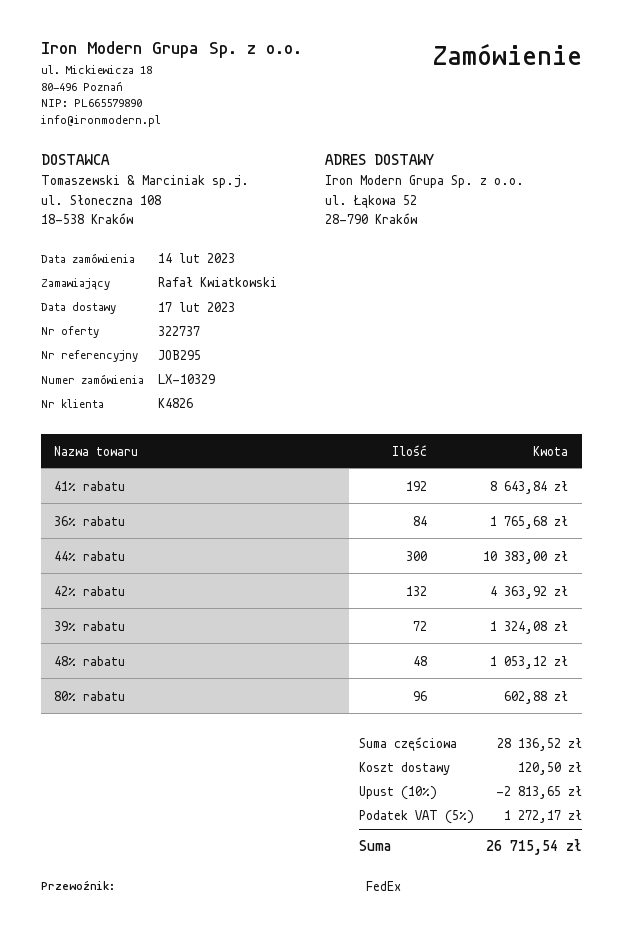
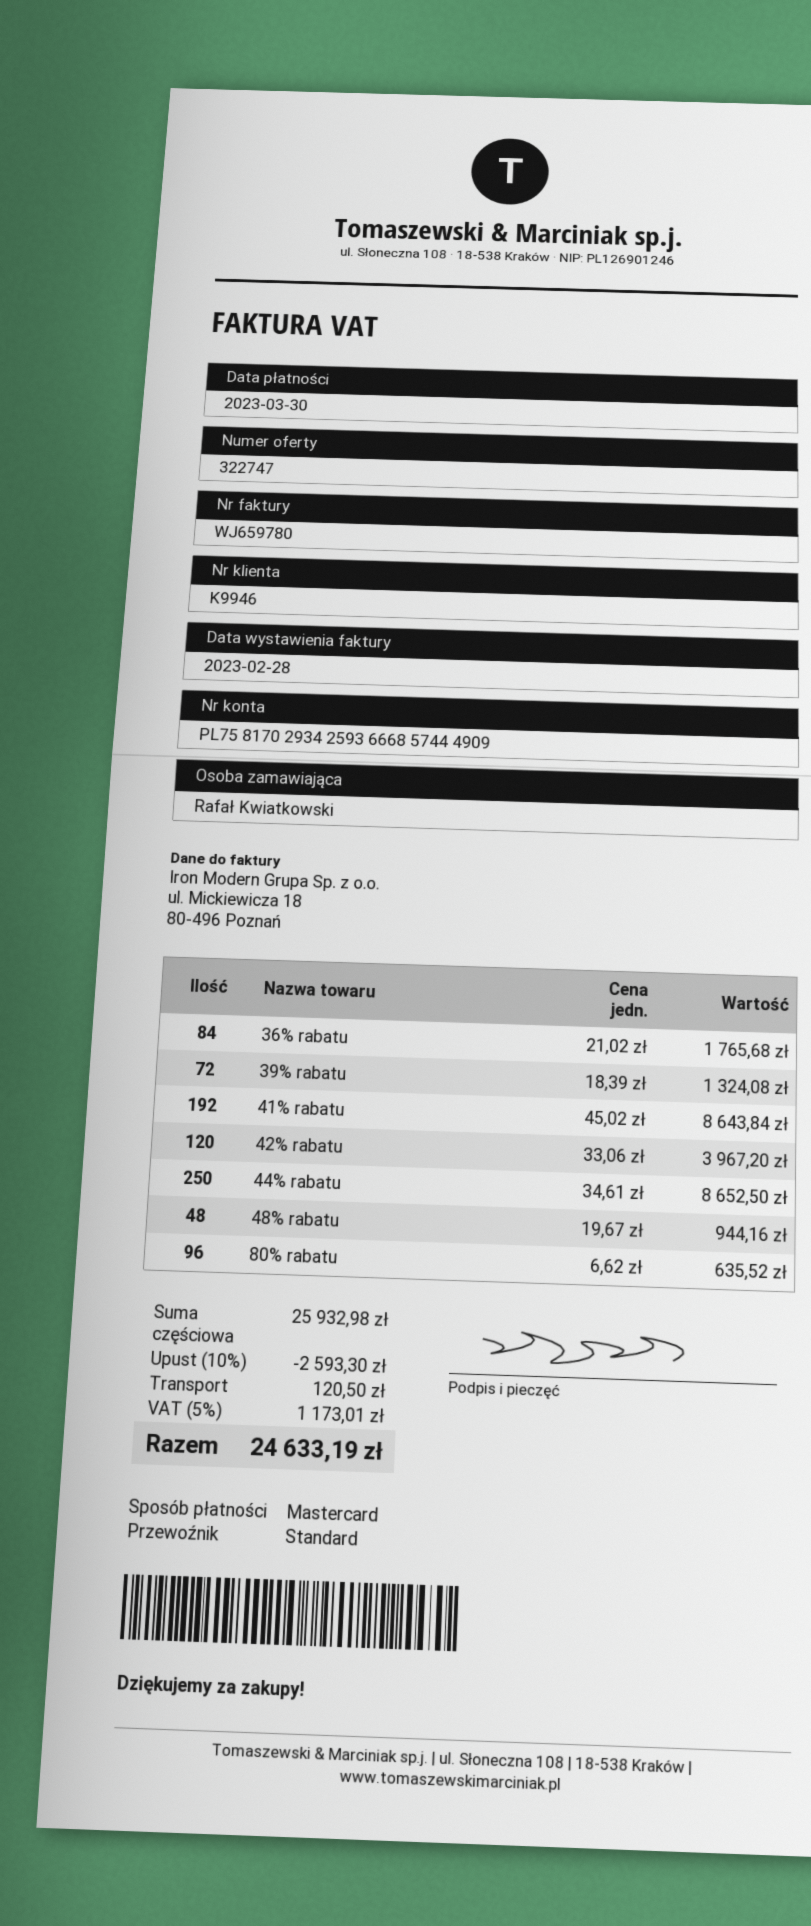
quote number: 322737 -> 322747
customer number: K4826 -> K9946
shipping method: FedEx -> standard
44% rabatu: 300 for 10383.00 -> 250 for 8652.50
42% rabatu: 132 for 4363.92 -> 120 for 3967.20
48% rabatu: 48 for 1053.12 -> 48 for 944.16
80% rabatu: 96 for 602.88 -> 96 for 635.52
subtotal: 28136.52 -> 25932.98
discount: 10% = 2813.65 -> 10% = 2593.30
tax: 5% = 1272.17 -> 5% = 1173.01
total: 26715.54 -> 24633.19

